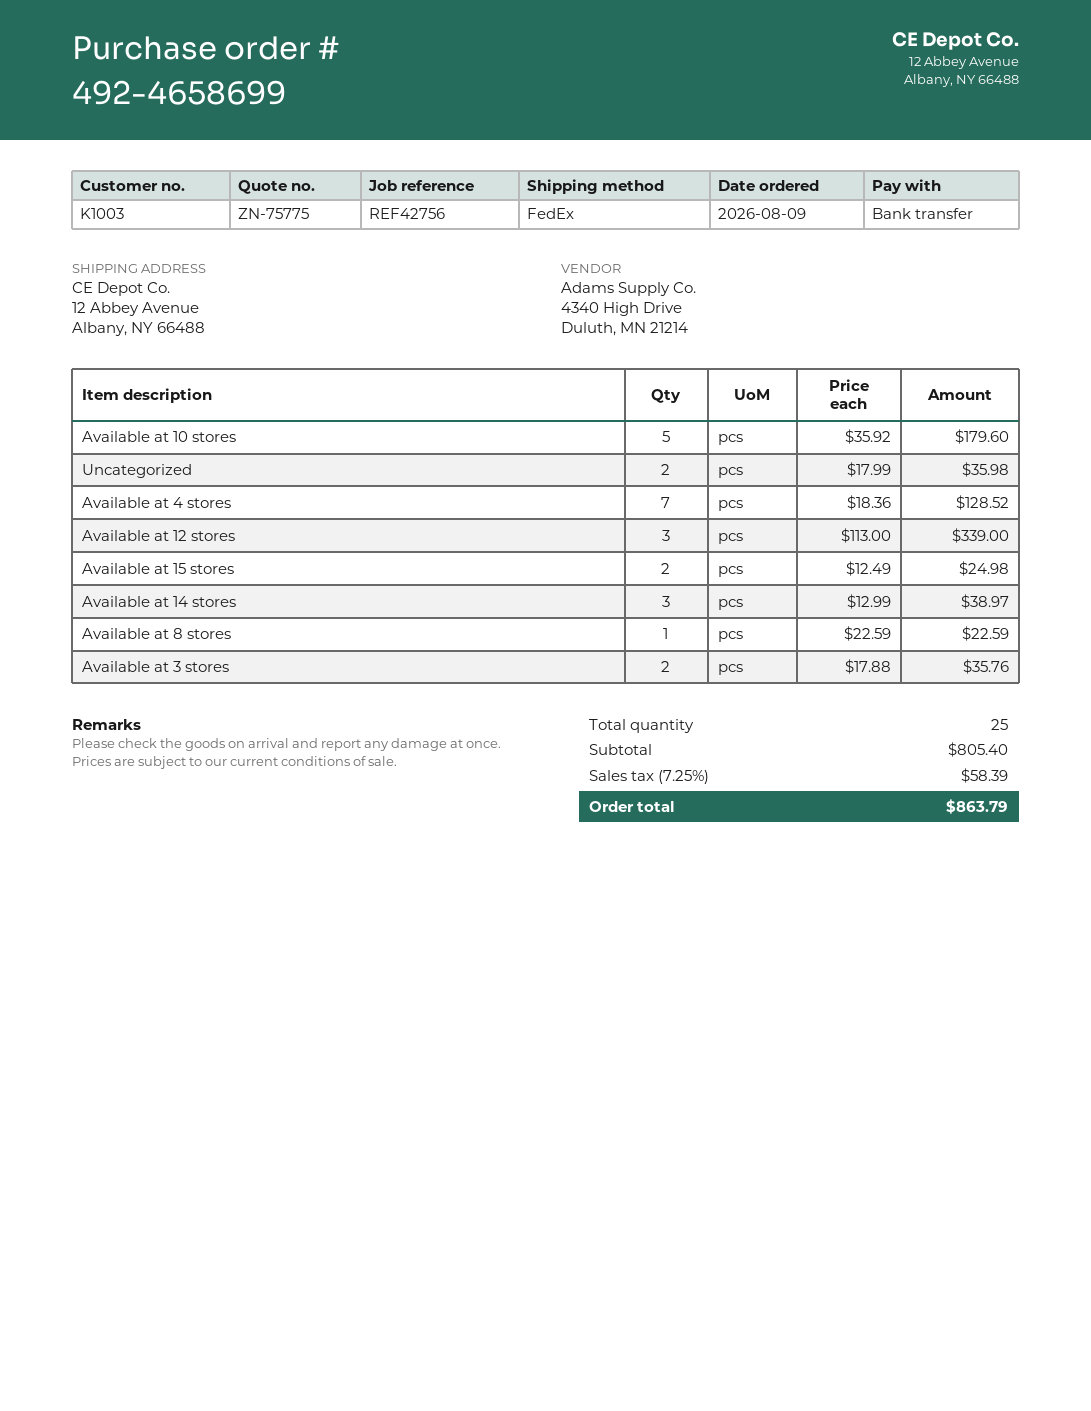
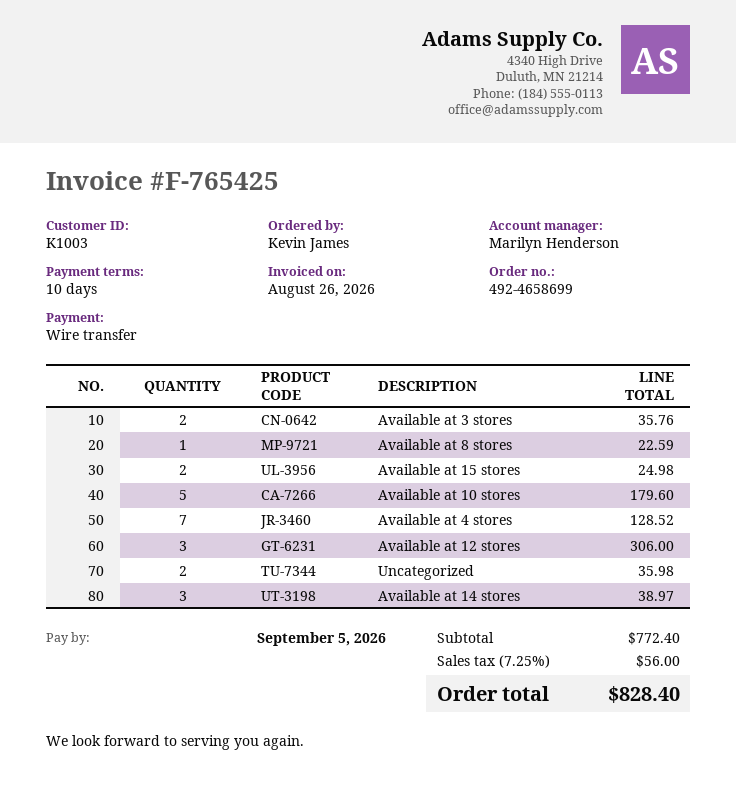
Available at 12 stores: 3 for 339.00 -> 3 for 306.00
subtotal: 805.40 -> 772.40
tax: 7.25% = 58.39 -> 7.25% = 56.00
total: 863.79 -> 828.40

